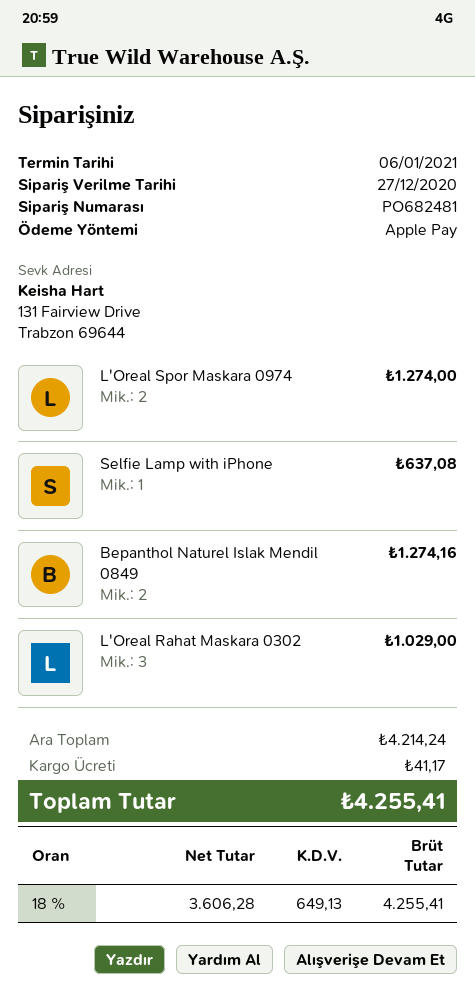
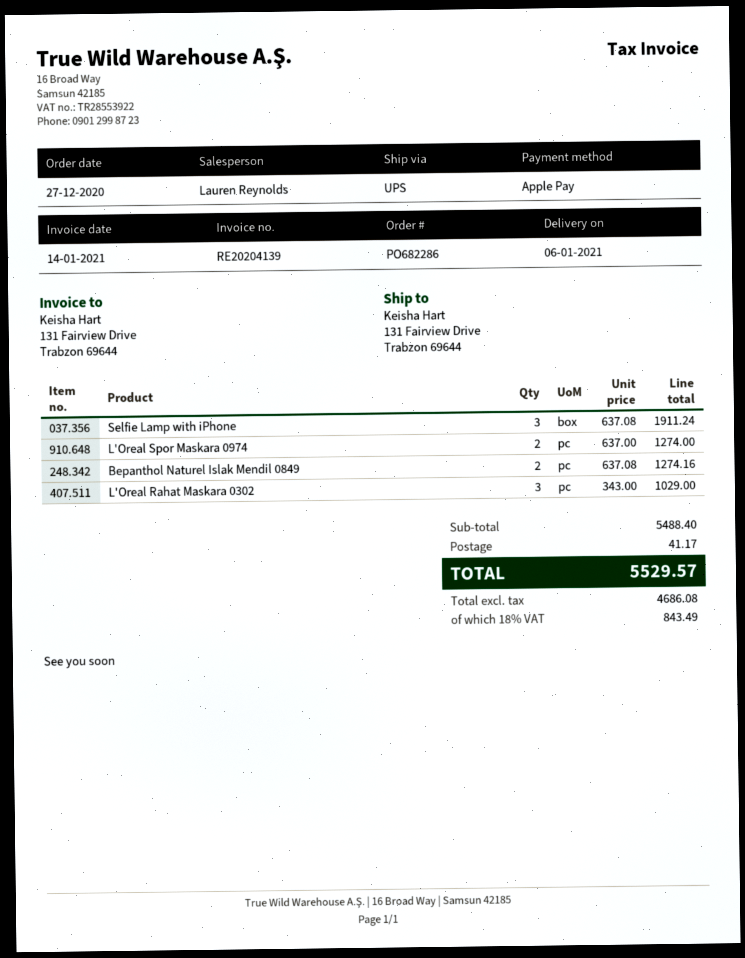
order number: PO682481 -> PO682286
Selfie Lamp with iPhone: 1 for 637.08 -> 3 for 1911.24
subtotal: 4214.24 -> 5488.40
net: 3606.28 -> 4686.08
tax: 18% = 649.13 -> 18% = 843.49
total: 4255.41 -> 5529.57

